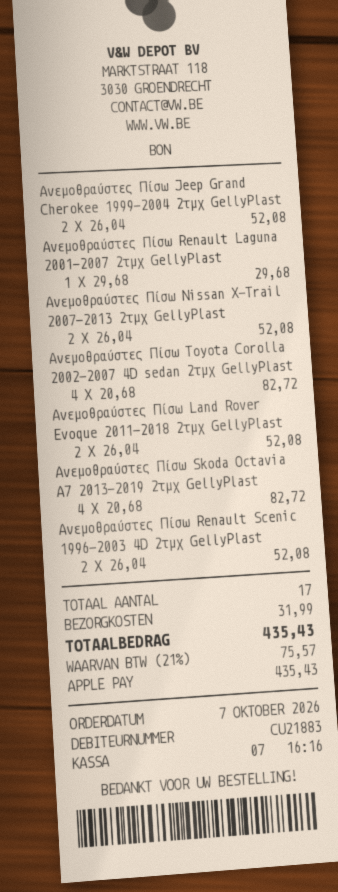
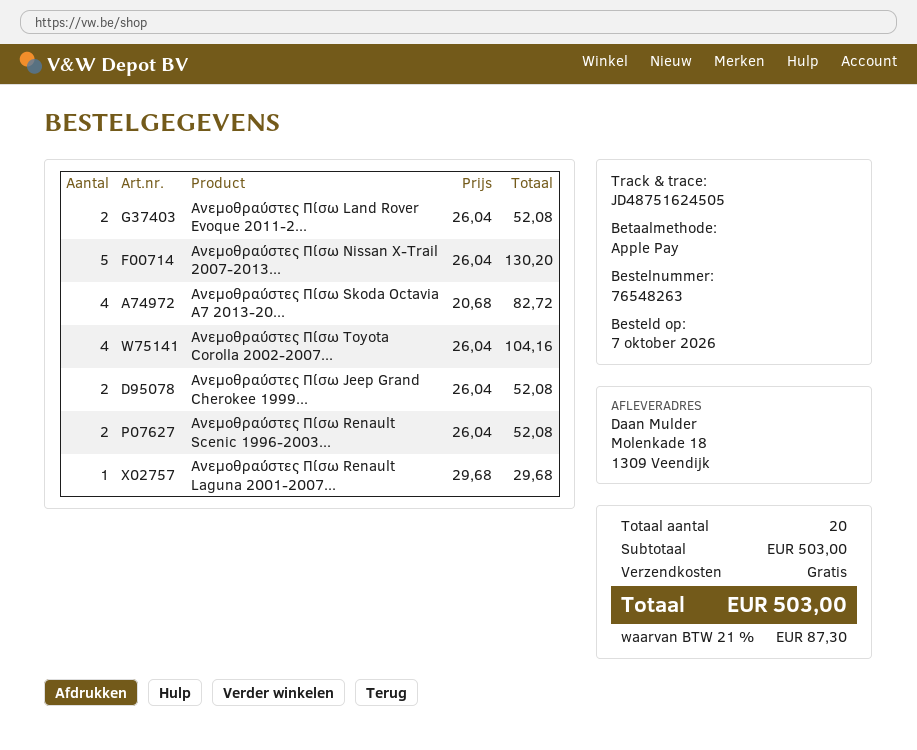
Ανεμοθραύστες Πίσω Nissan X-Trail 2007-2013 2τμχ GellyPlast: 2 x 26.04 = 52.08 -> 5 x 26.04 = 130.20
Ανεμοθραύστες Πίσω Toyota Corolla 2002-2007 4D sedan 2τμχ GellyPlast: 4 x 20.68 = 82.72 -> 4 x 26.04 = 104.16
total quantity: 17 -> 20
shipping: 31.99 -> 0.00
tax: 21% = 75.57 -> 21% = 87.30
total: 435.43 -> 503.00

